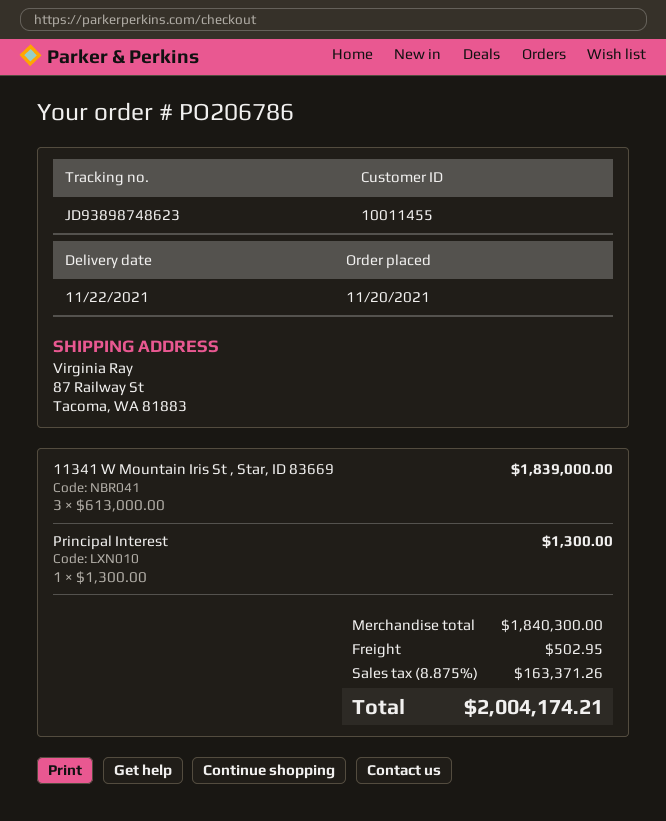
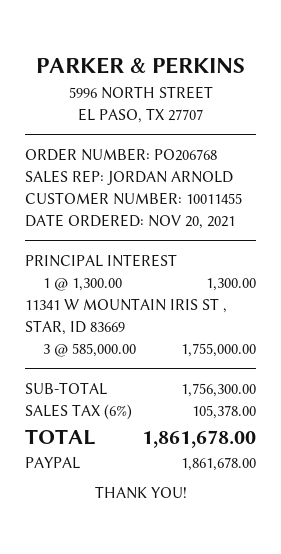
order number: PO206786 -> PO206768
11341 W Mountain Iris St , Star, ID 83669: 3 x 613000.00 = 1839000.00 -> 3 x 585000.00 = 1755000.00
subtotal: 1840300.00 -> 1756300.00
shipping: 502.95 -> none
tax: 8.875% = 163371.26 -> 6% = 105378.00
total: 2004174.21 -> 1861678.00

